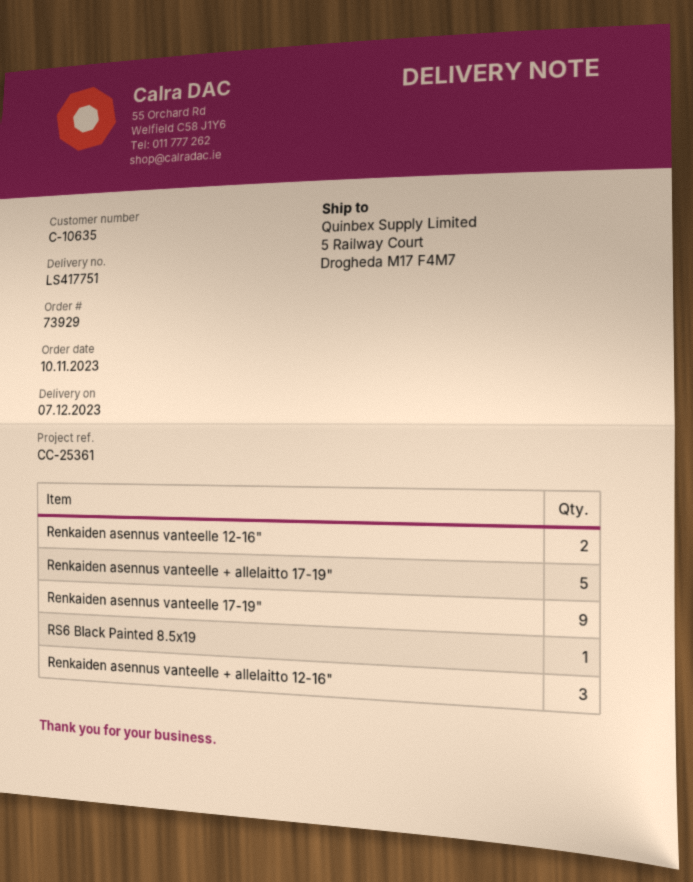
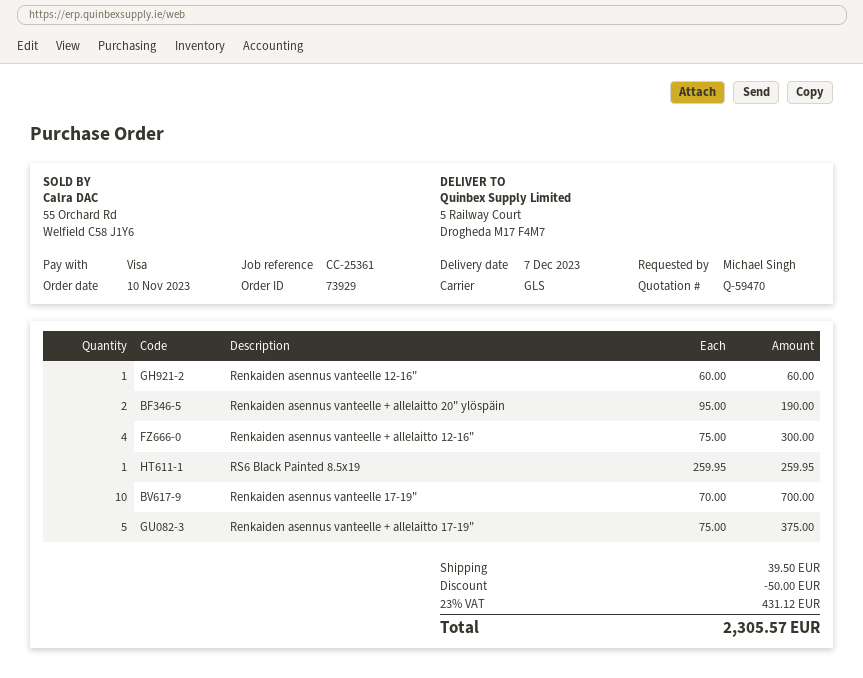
Renkaiden asennus vanteelle 12-16": 2 -> 1
Renkaiden asennus vanteelle 17-19": 9 -> 10
Renkaiden asennus vanteelle + allelaitto 12-16": 3 -> 4
Renkaiden asennus vanteelle + allelaitto 20" ylöspäin: none -> 2

